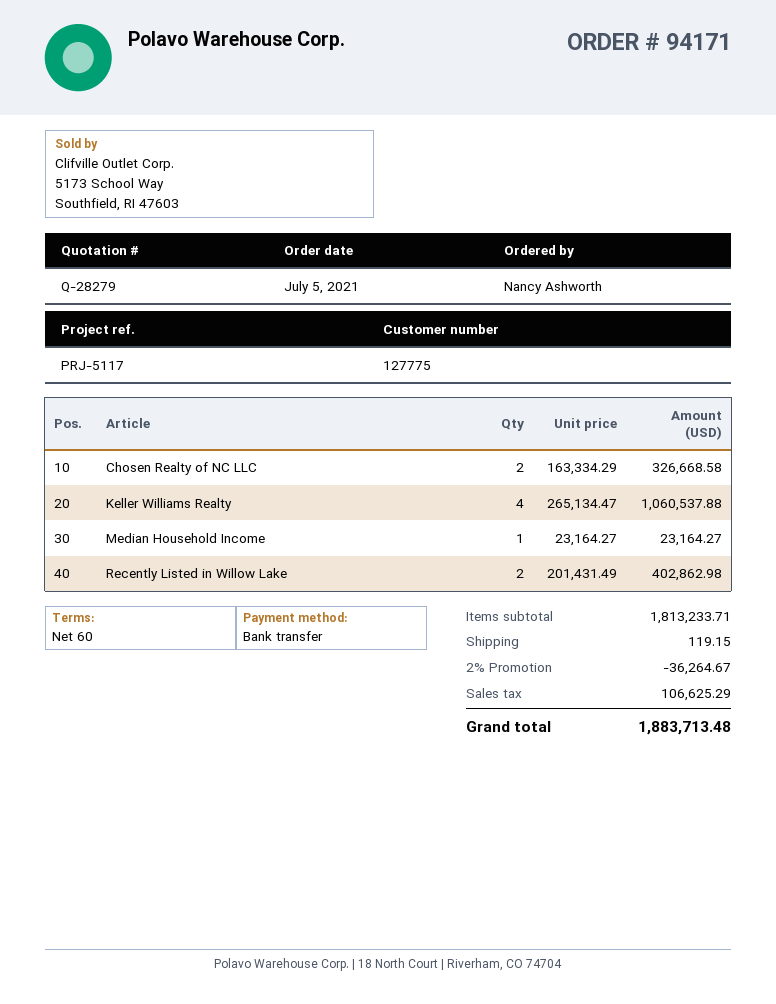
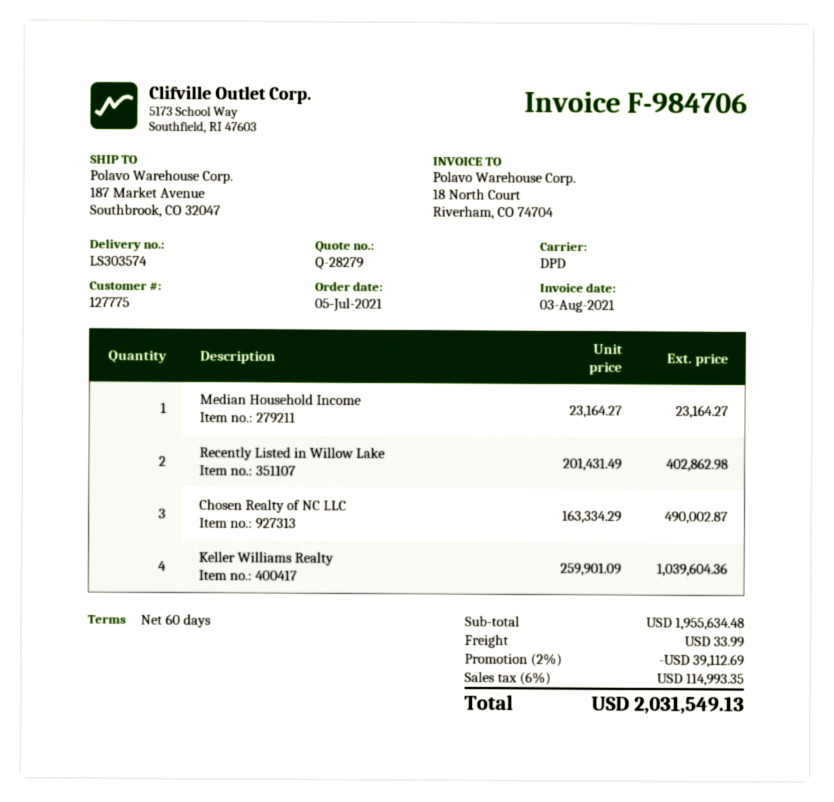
Chosen Realty of NC LLC: 2 x 163334.29 = 326668.58 -> 3 x 163334.29 = 490002.87
Keller Williams Realty: 4 x 265134.47 = 1060537.88 -> 4 x 259901.09 = 1039604.36
subtotal: 1813233.71 -> 1955634.48
discount: 2% = 36264.67 -> 2% = 39112.69
shipping: 119.15 -> 33.99
tax: 106625.29 -> 114993.35
total: 1883713.48 -> 2031549.13

